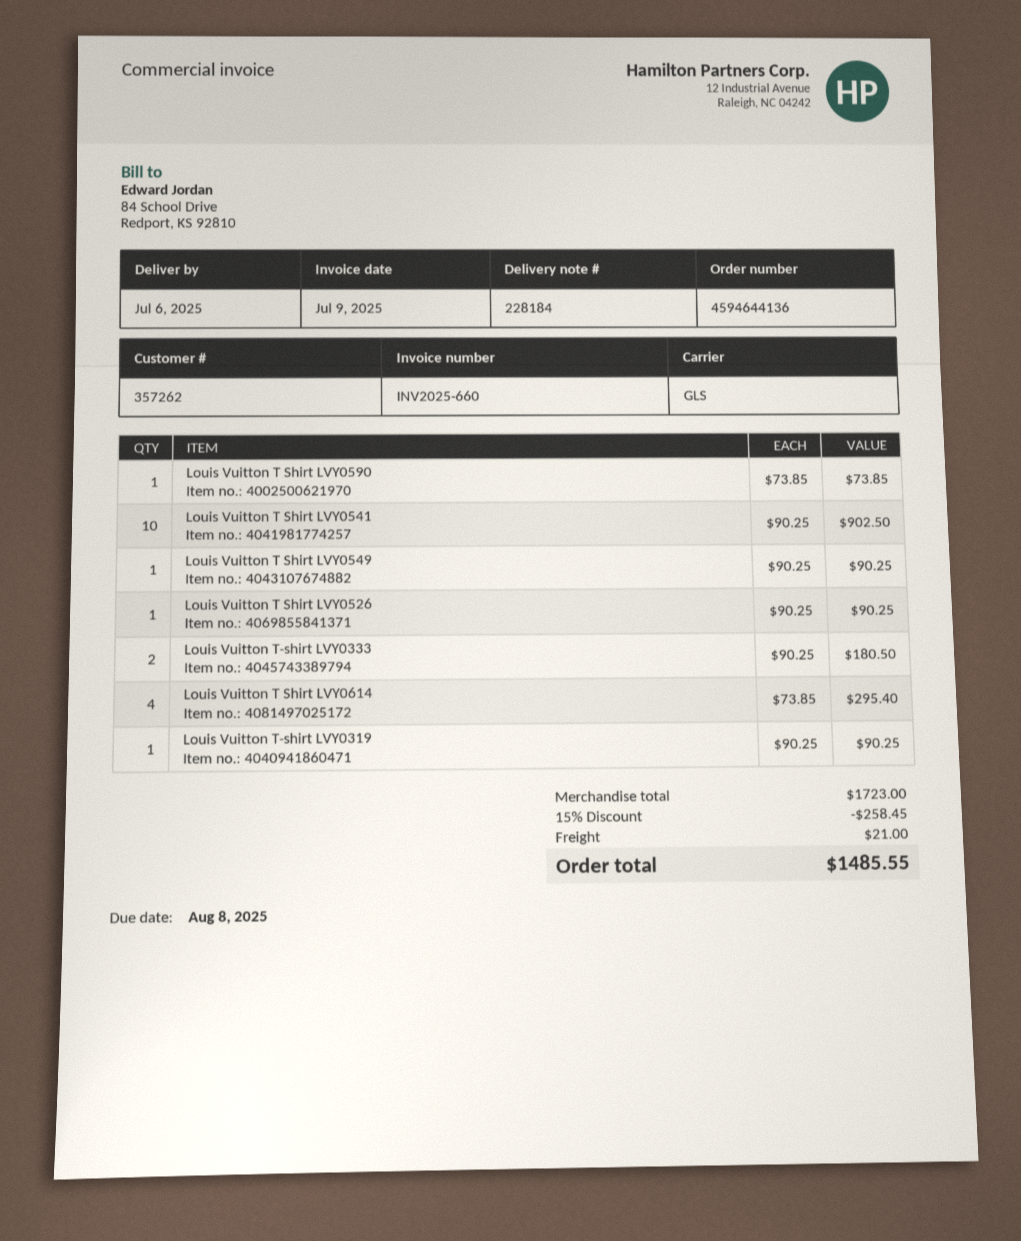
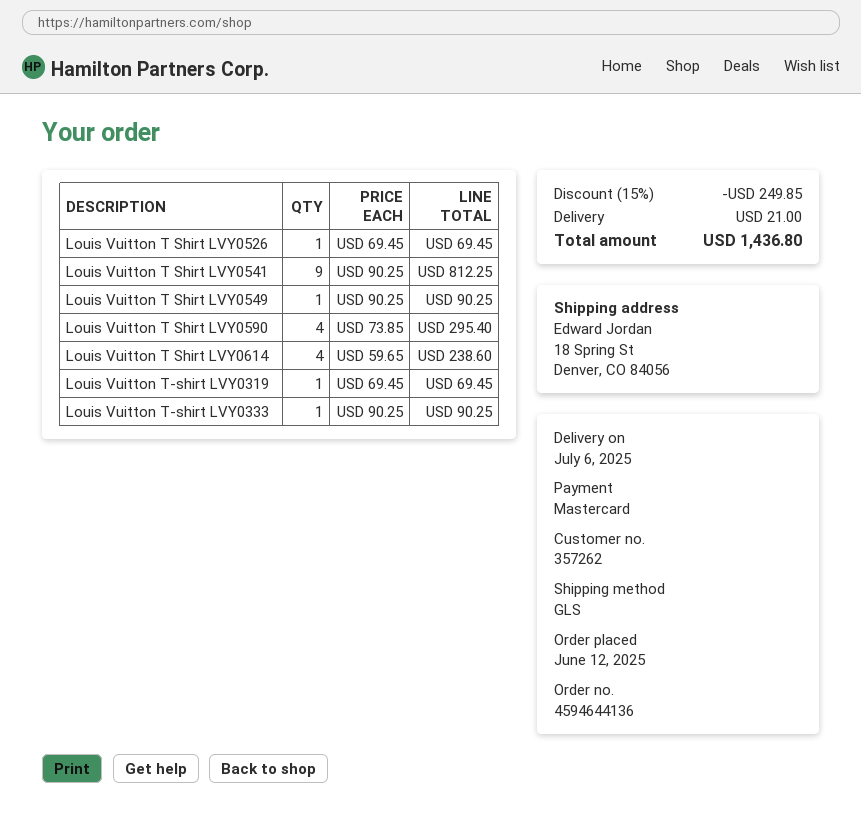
Louis Vuitton T Shirt LVY0590: 1 x 73.85 = 73.85 -> 4 x 73.85 = 295.40
Louis Vuitton T Shirt LVY0541: 10 x 90.25 = 902.50 -> 9 x 90.25 = 812.25
Louis Vuitton T Shirt LVY0526: 1 x 90.25 = 90.25 -> 1 x 69.45 = 69.45
Louis Vuitton T-shirt LVY0333: 2 x 90.25 = 180.50 -> 1 x 90.25 = 90.25
Louis Vuitton T Shirt LVY0614: 4 x 73.85 = 295.40 -> 4 x 59.65 = 238.60
Louis Vuitton T-shirt LVY0319: 1 x 90.25 = 90.25 -> 1 x 69.45 = 69.45
discount: 15% = 258.45 -> 15% = 249.85
total: 1485.55 -> 1436.80

